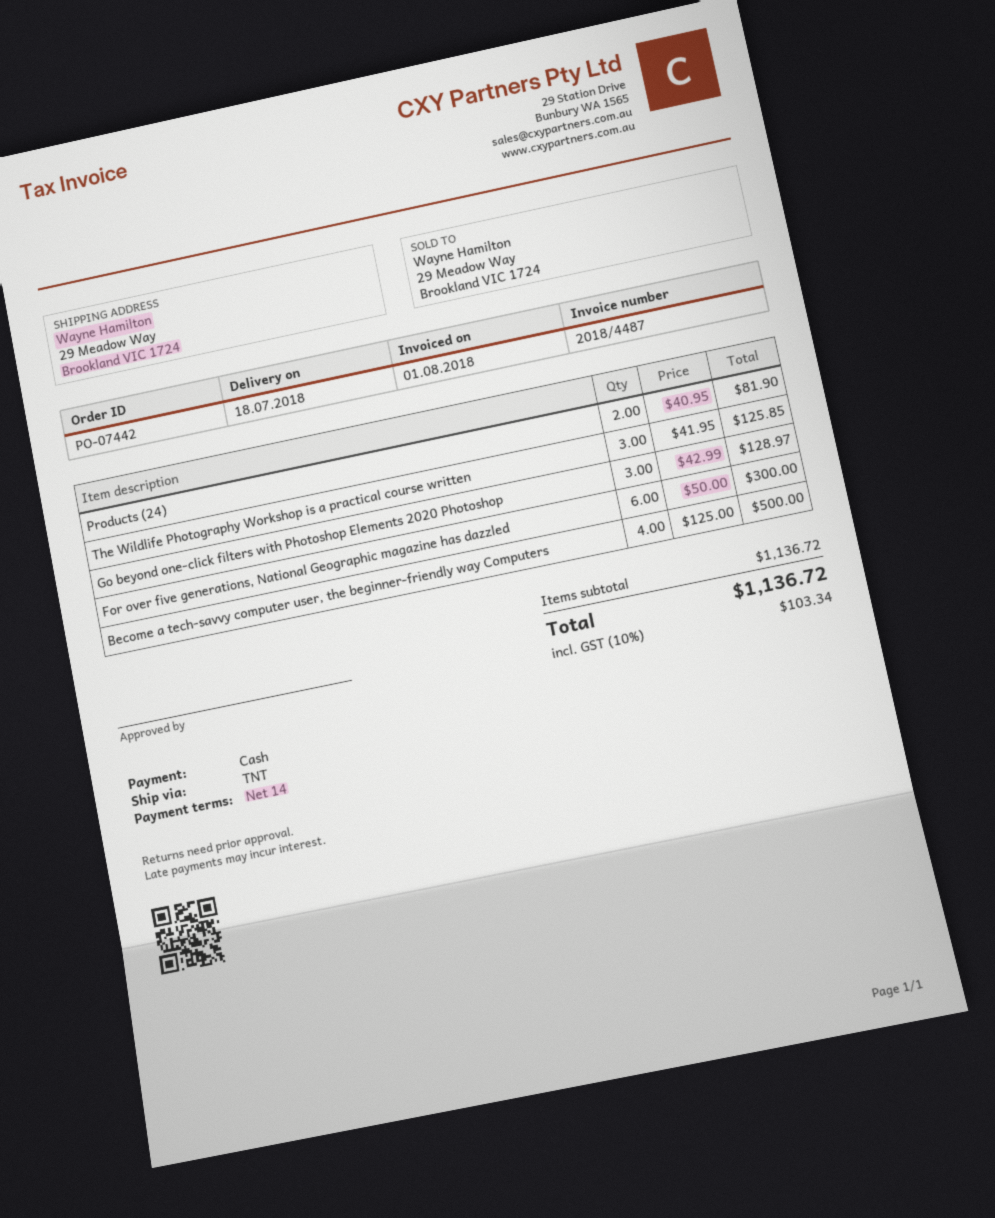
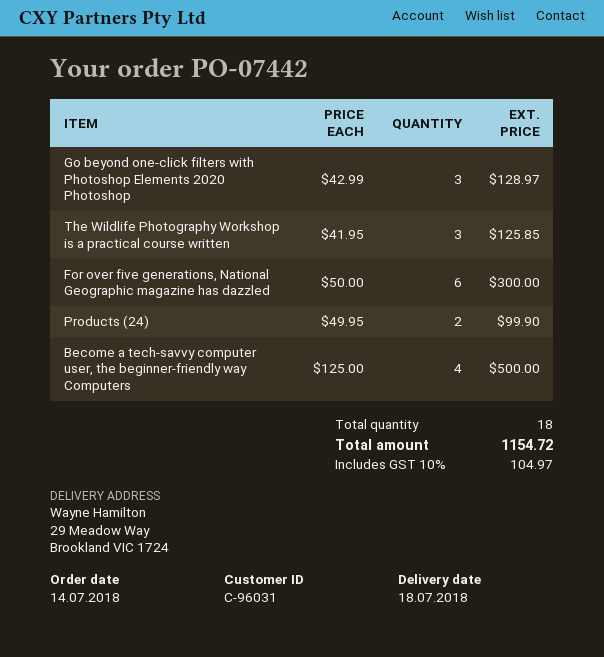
Products (24): 2 x 40.95 = 81.90 -> 2 x 49.95 = 99.90
tax: 10% = 103.34 -> 10% = 104.97
total: 1136.72 -> 1154.72

